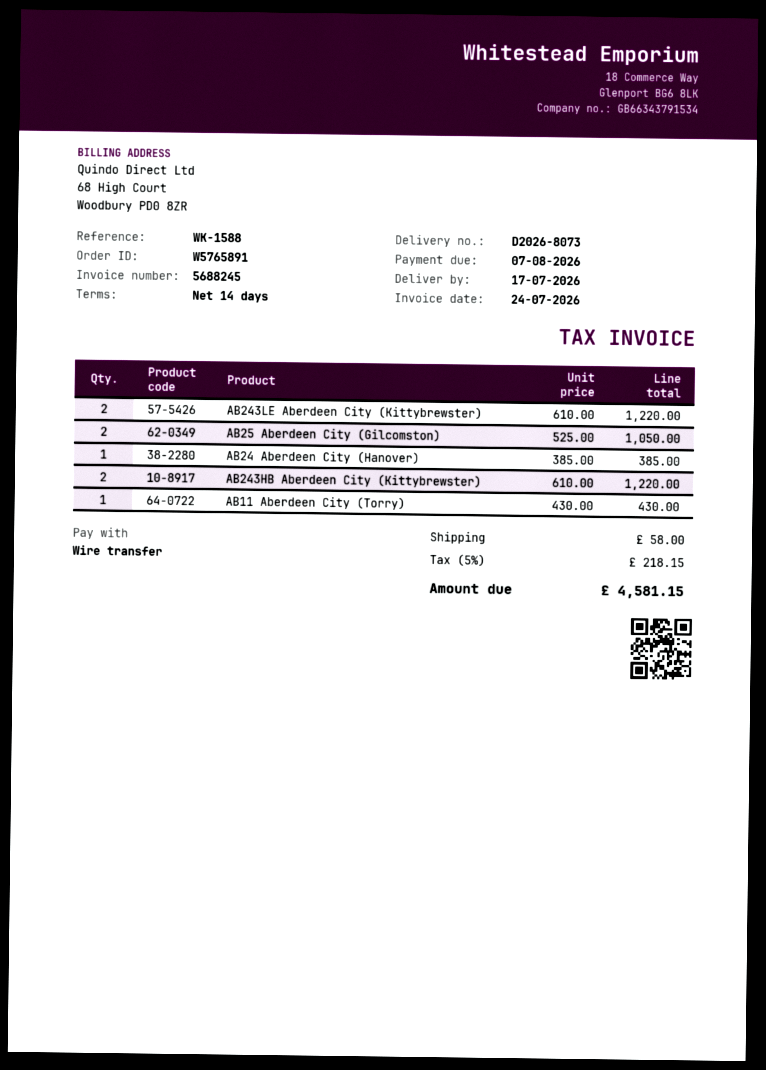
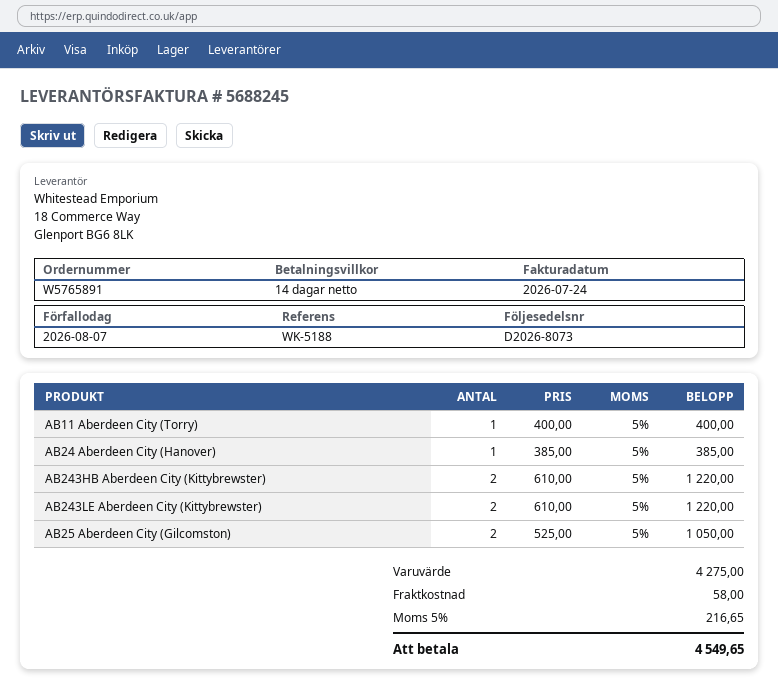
reference: WK-1588 -> WK-5188
AB11 Aberdeen City (Torry): 1 x 430.00 = 430.00 -> 1 x 400.00 = 400.00
tax: 5% = 218.15 -> 5% = 216.65
total: 4581.15 -> 4549.65

